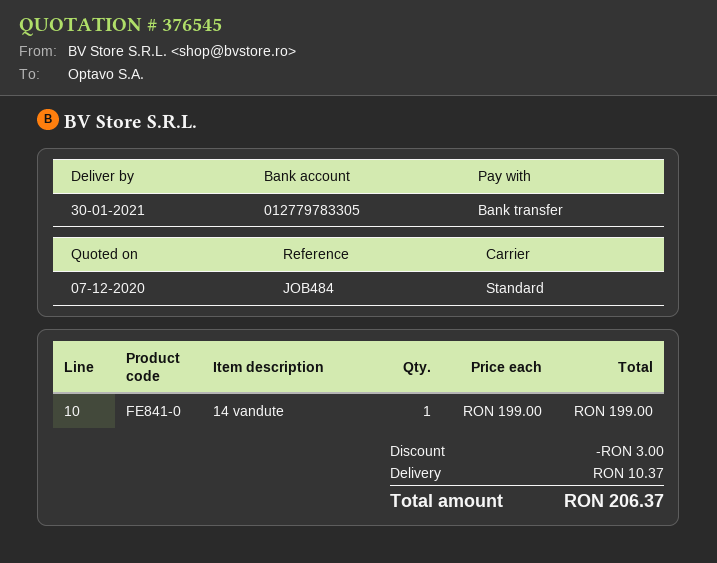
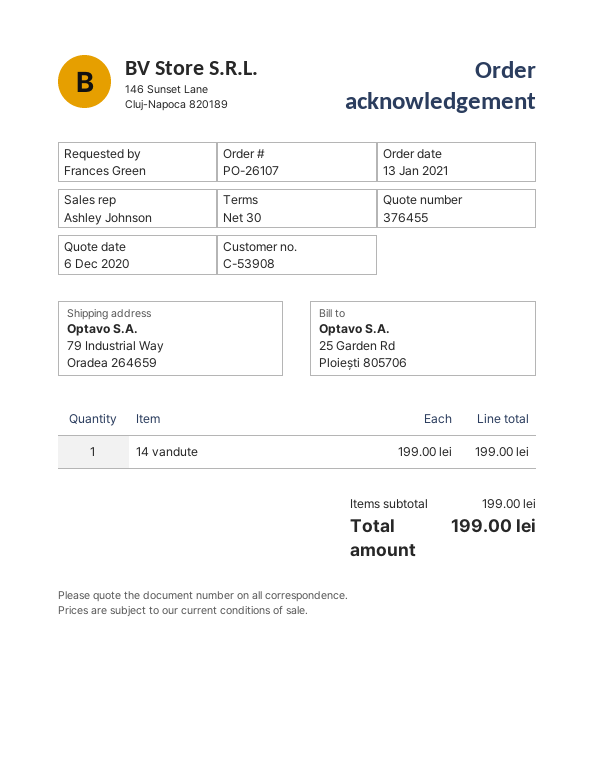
quote number: 376545 -> 376455
quote date: 2020-12-07 -> 2020-12-06
discount: 3.00 -> none
shipping: 10.37 -> none
total: 206.37 -> 199.00

